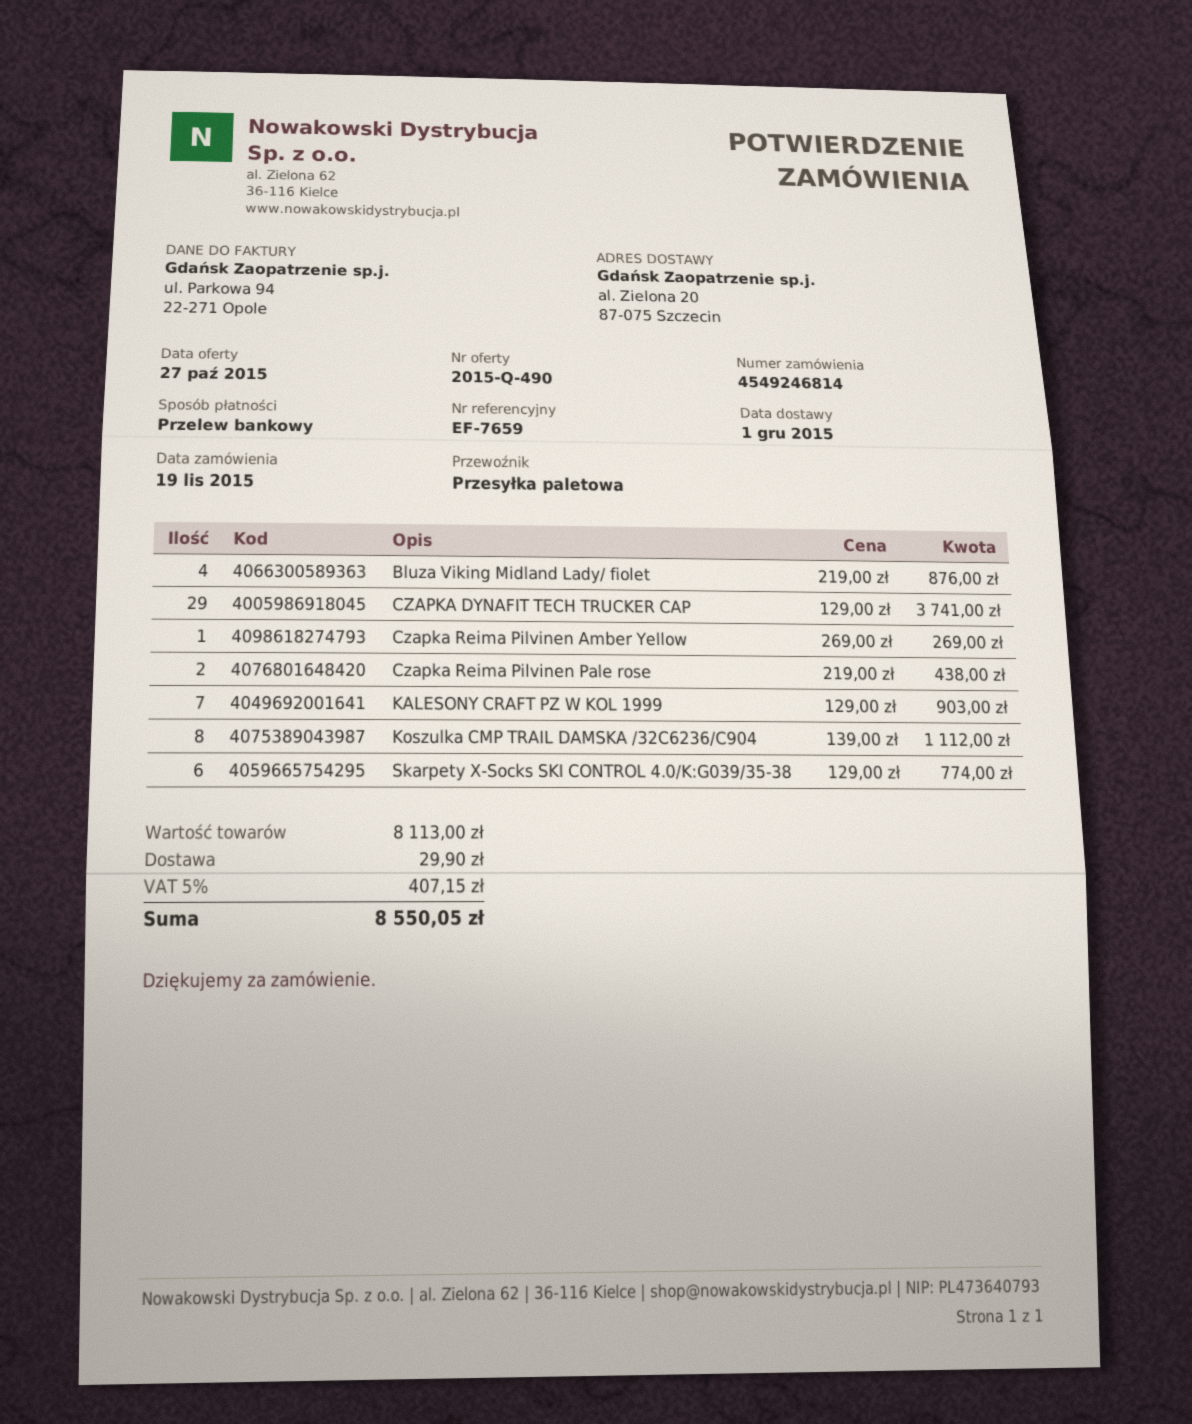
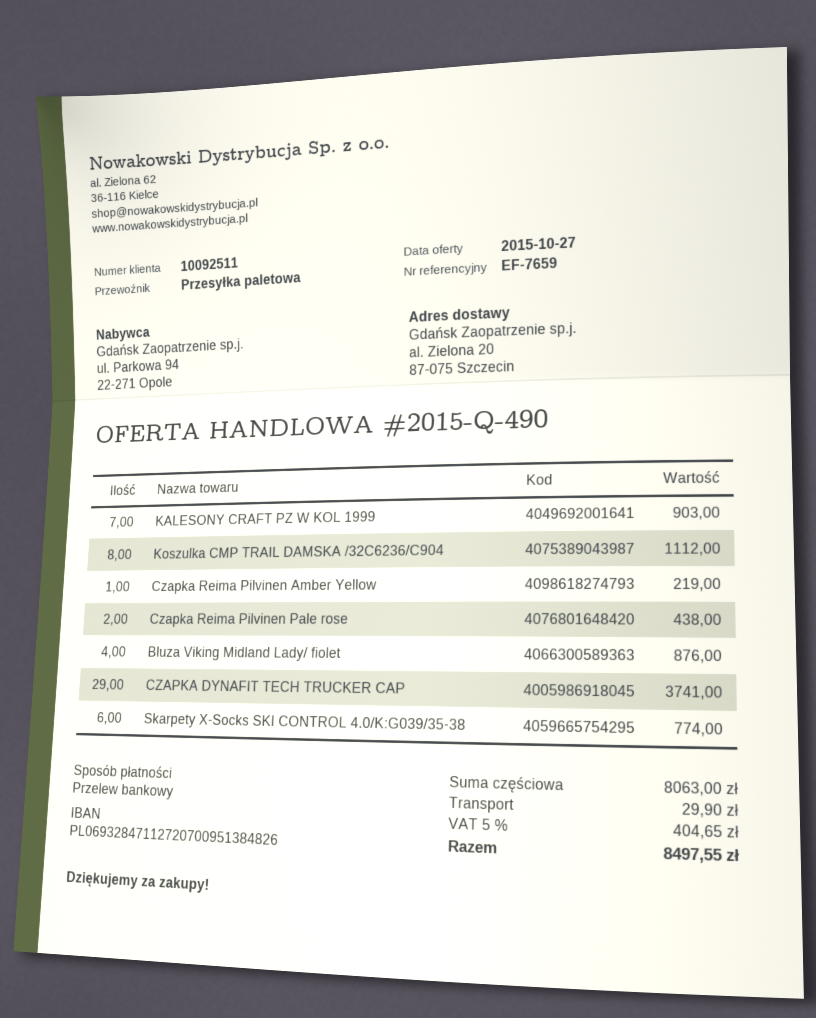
Czapka Reima Pilvinen Amber Yellow: 1 for 269.00 -> 1 for 219.00
subtotal: 8113.00 -> 8063.00
tax: 5% = 407.15 -> 5% = 404.65
total: 8550.05 -> 8497.55

